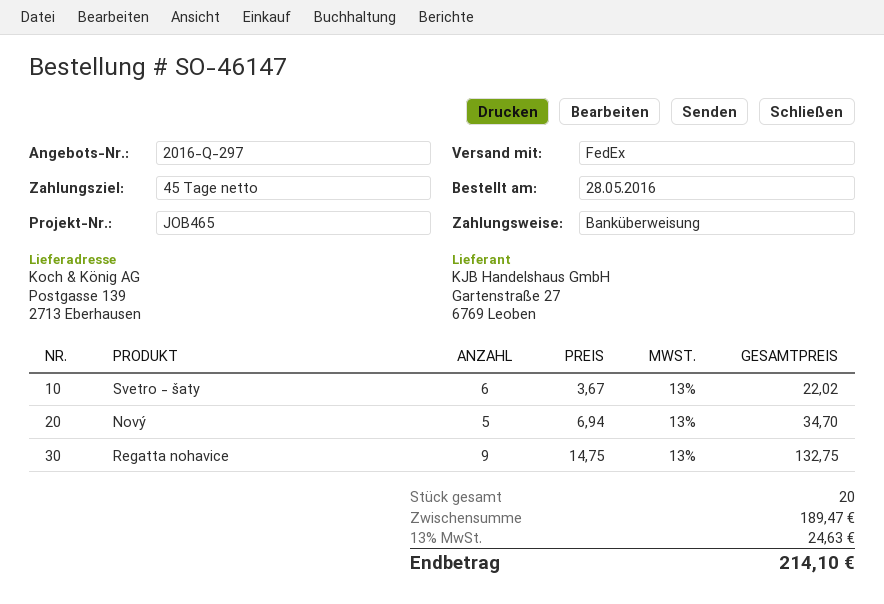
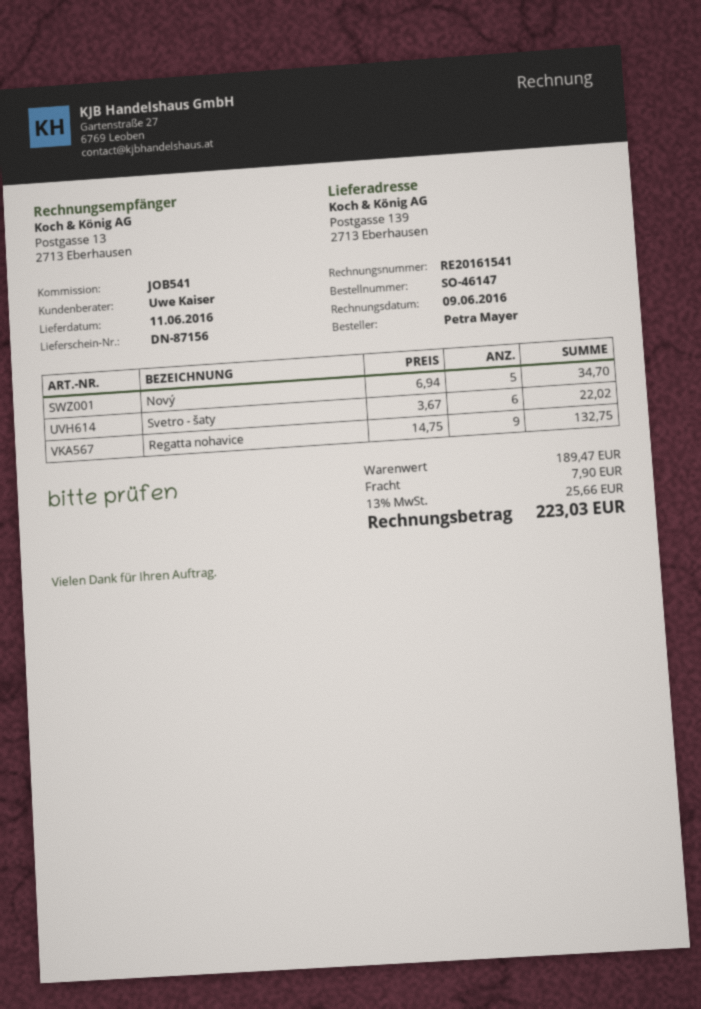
reference: JOB465 -> JOB541
shipping: none -> 7.90
tax: 13% = 24.63 -> 13% = 25.66
total: 214.10 -> 223.03

